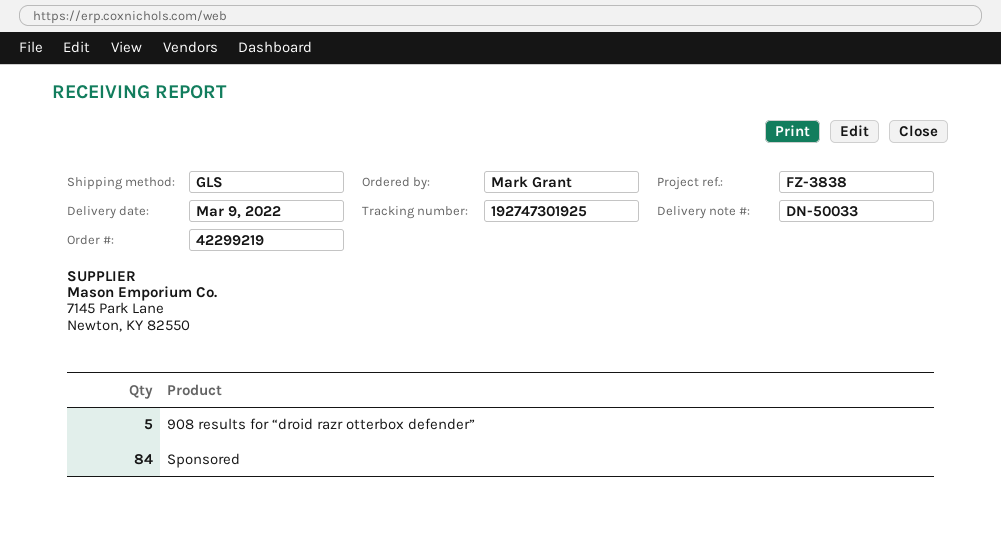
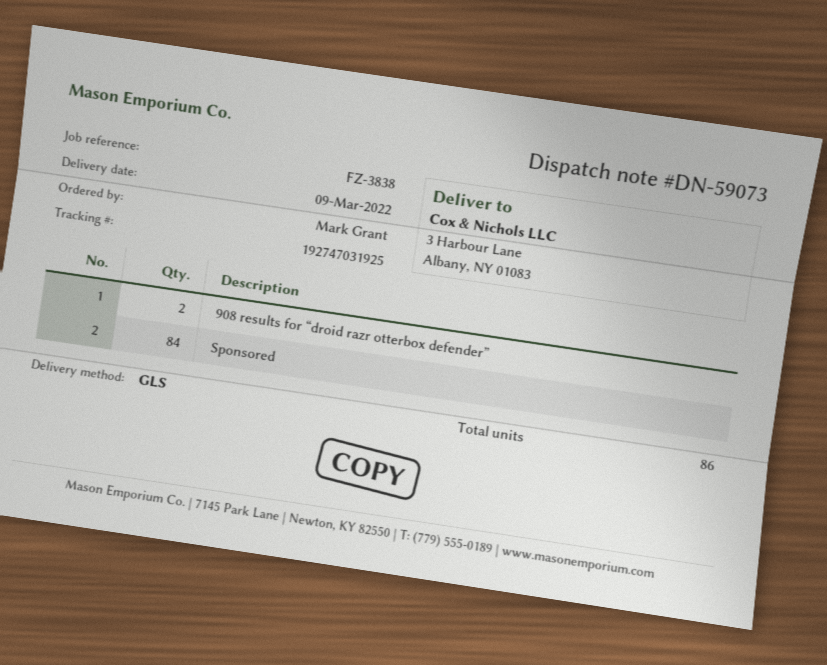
delivery note number: DN-50033 -> DN-59073
tracking number: 192747301925 -> 192747031925
908 results for “droid razr otterbox defender”: 5 -> 2

